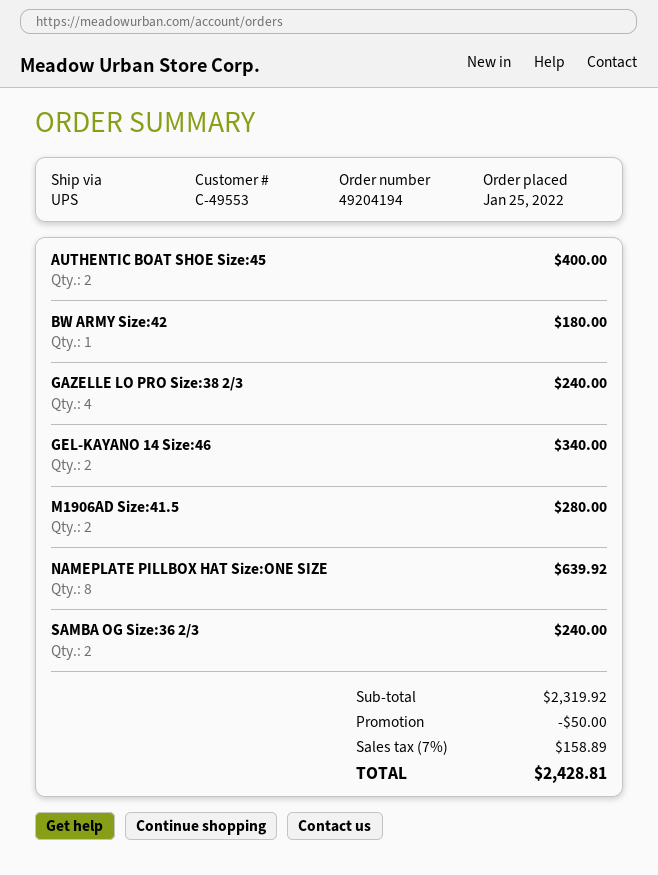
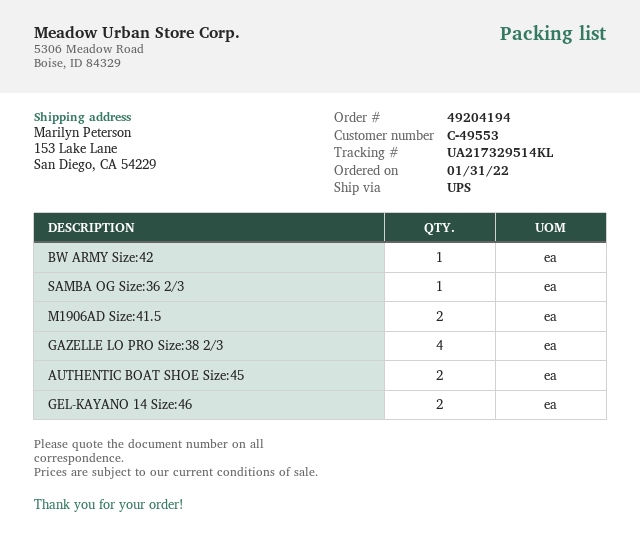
order date: 2022-01-25 -> 2022-01-31
NAMEPLATE PILLBOX HAT Size:ONE SIZE: 8 -> none
SAMBA OG Size:36 2/3: 2 -> 1

